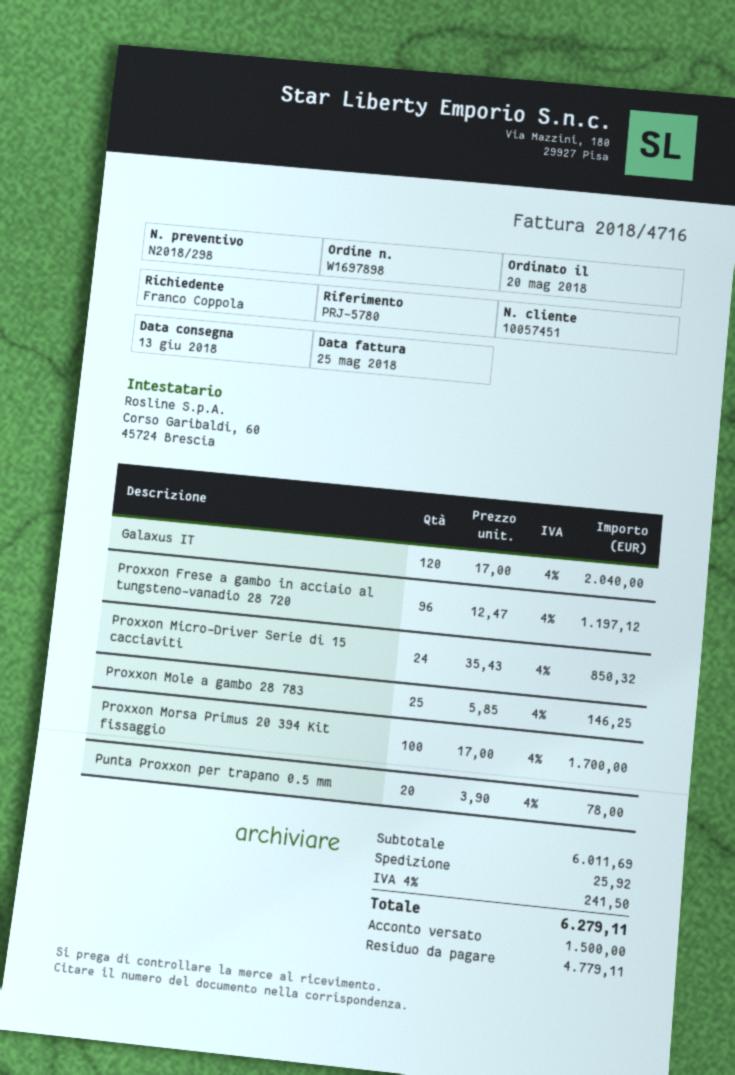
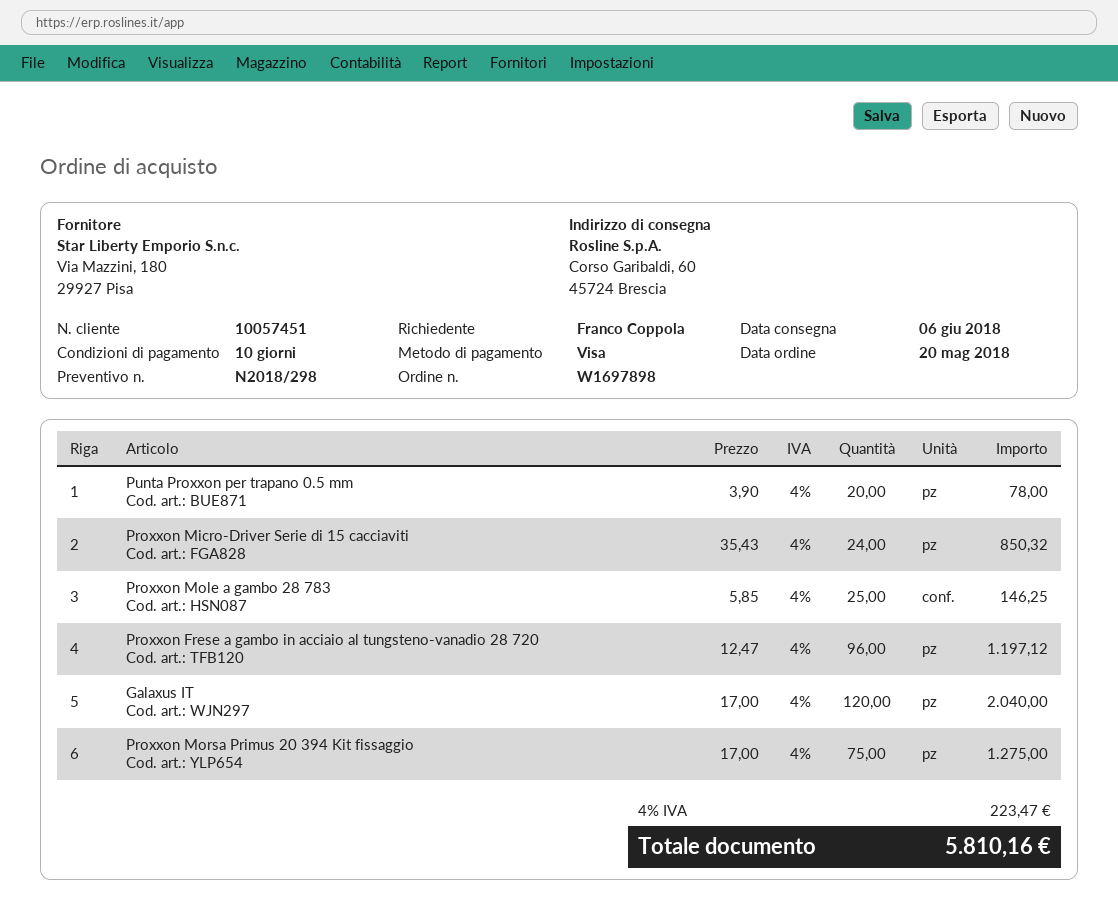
delivery date: 2018-06-13 -> 2018-06-06
Proxxon Morsa Primus 20 394 Kit fissaggio: 100 x 17.00 = 1700.00 -> 75 x 17.00 = 1275.00
shipping: 25.92 -> none
tax: 4% = 241.50 -> 4% = 223.47
total: 6279.11 -> 5810.16

